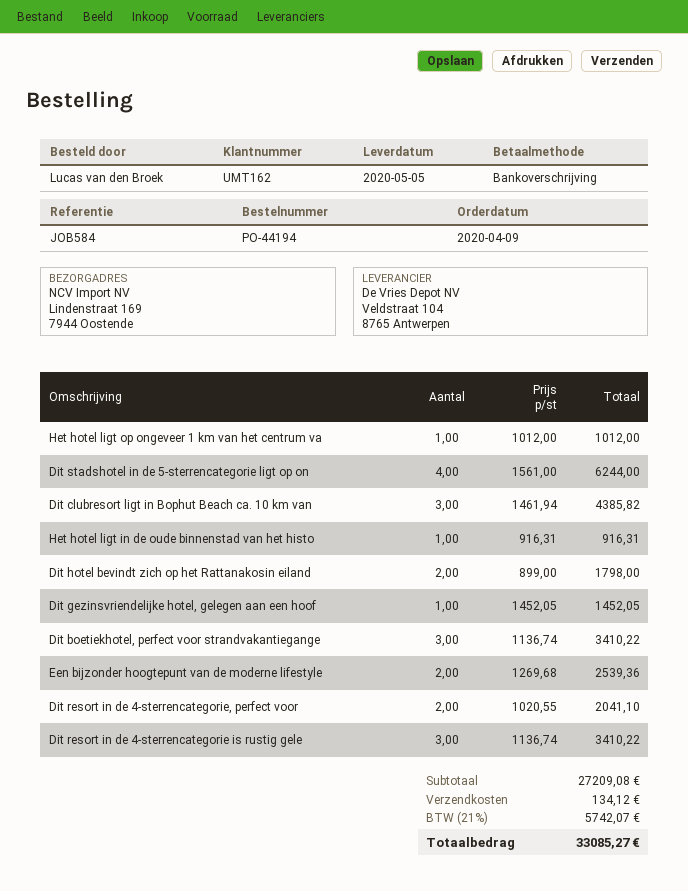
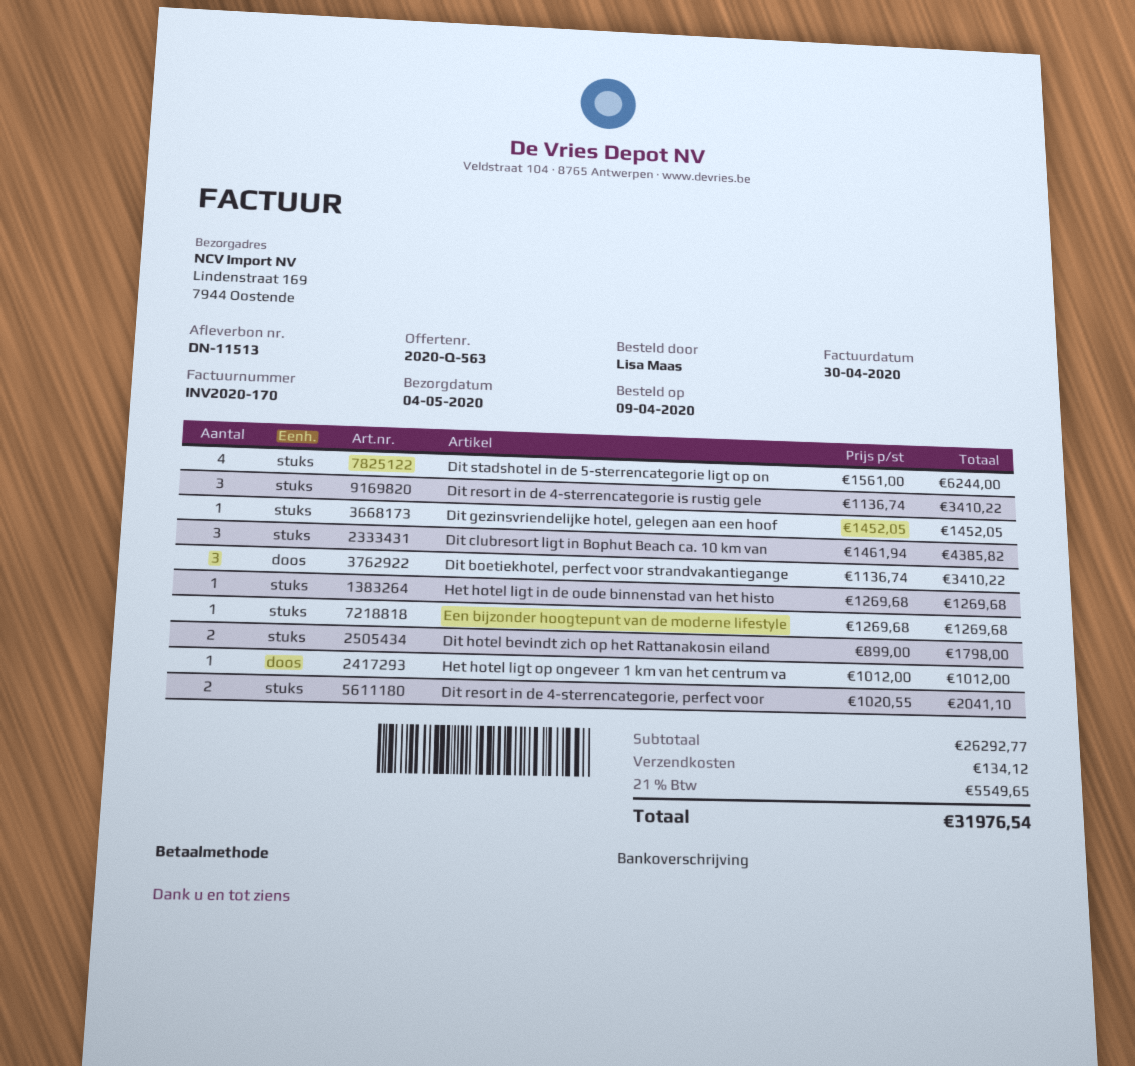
delivery date: 2020-05-05 -> 2020-05-04
ordered by: Lucas van den Broek -> Lisa Maas
Het hotel ligt in de oude binnenstad van het histo: 1 x 916.31 = 916.31 -> 1 x 1269.68 = 1269.68
Een bijzonder hoogtepunt van de moderne lifestyle: 2 x 1269.68 = 2539.36 -> 1 x 1269.68 = 1269.68
subtotal: 27209.08 -> 26292.77
tax: 21% = 5742.07 -> 21% = 5549.65
total: 33085.27 -> 31976.54

